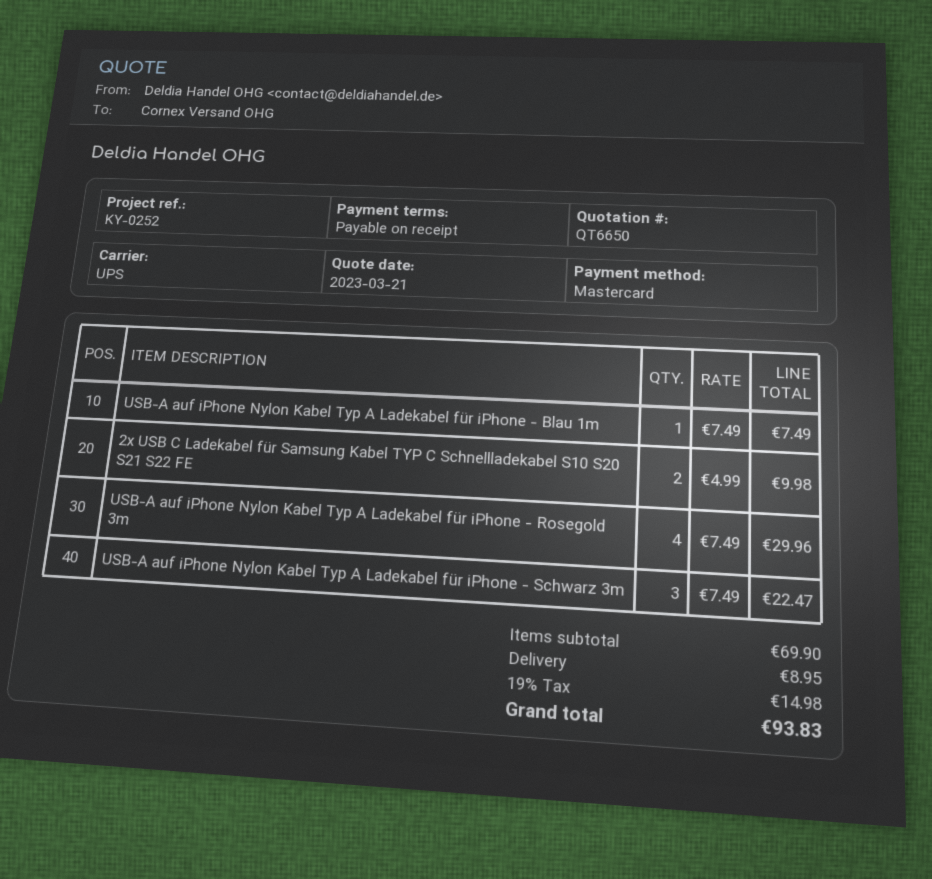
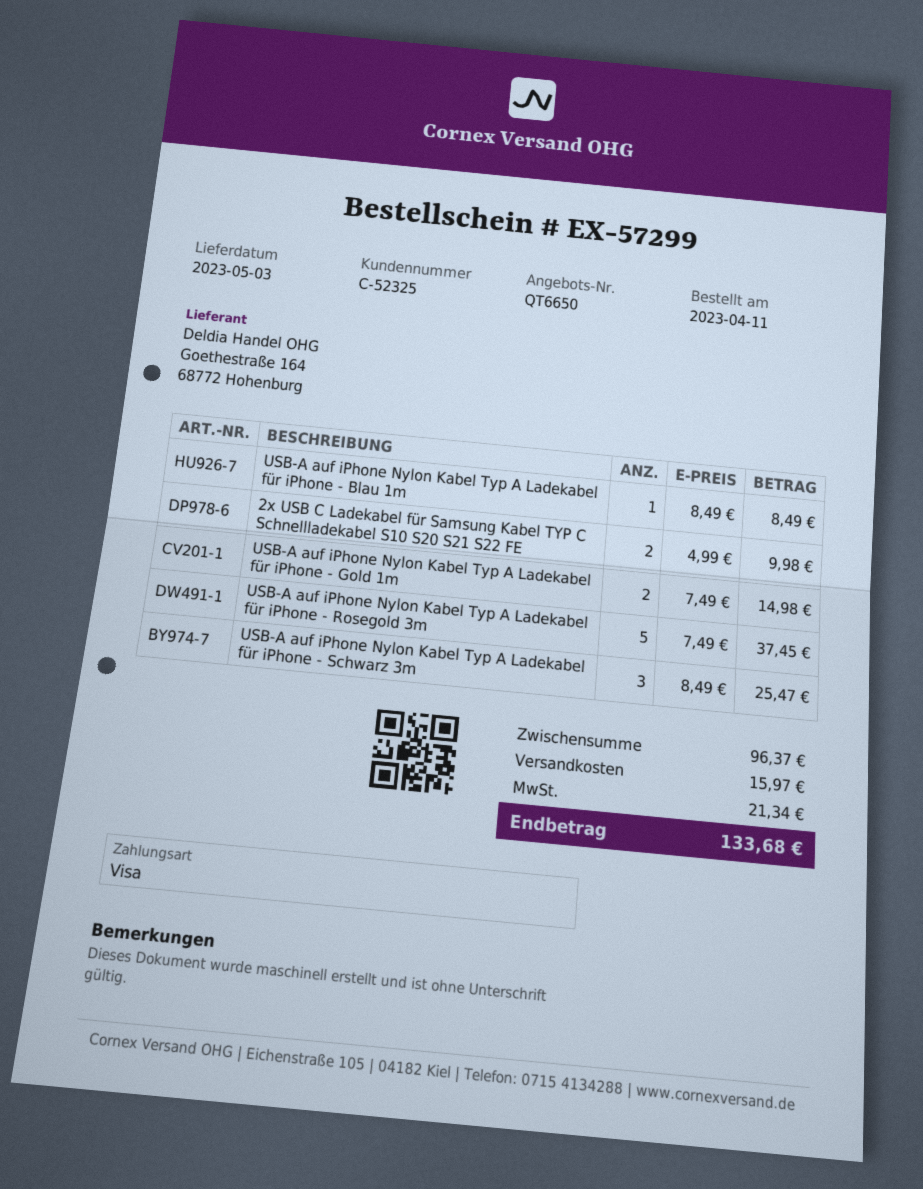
payment method: Mastercard -> Visa
USB-A auf iPhone Nylon Kabel Typ A Ladekabel für iPhone - Blau 1m: 1 x 7.49 = 7.49 -> 1 x 8.49 = 8.49
USB-A auf iPhone Nylon Kabel Typ A Ladekabel für iPhone - Rosegold 3m: 4 x 7.49 = 29.96 -> 5 x 7.49 = 37.45
USB-A auf iPhone Nylon Kabel Typ A Ladekabel für iPhone - Schwarz 3m: 3 x 7.49 = 22.47 -> 3 x 8.49 = 25.47
USB-A auf iPhone Nylon Kabel Typ A Ladekabel für iPhone - Gold 1m: none -> 2 x 7.49 = 14.98
subtotal: 69.90 -> 96.37
shipping: 8.95 -> 15.97
tax: 14.98 -> 21.34
total: 93.83 -> 133.68

